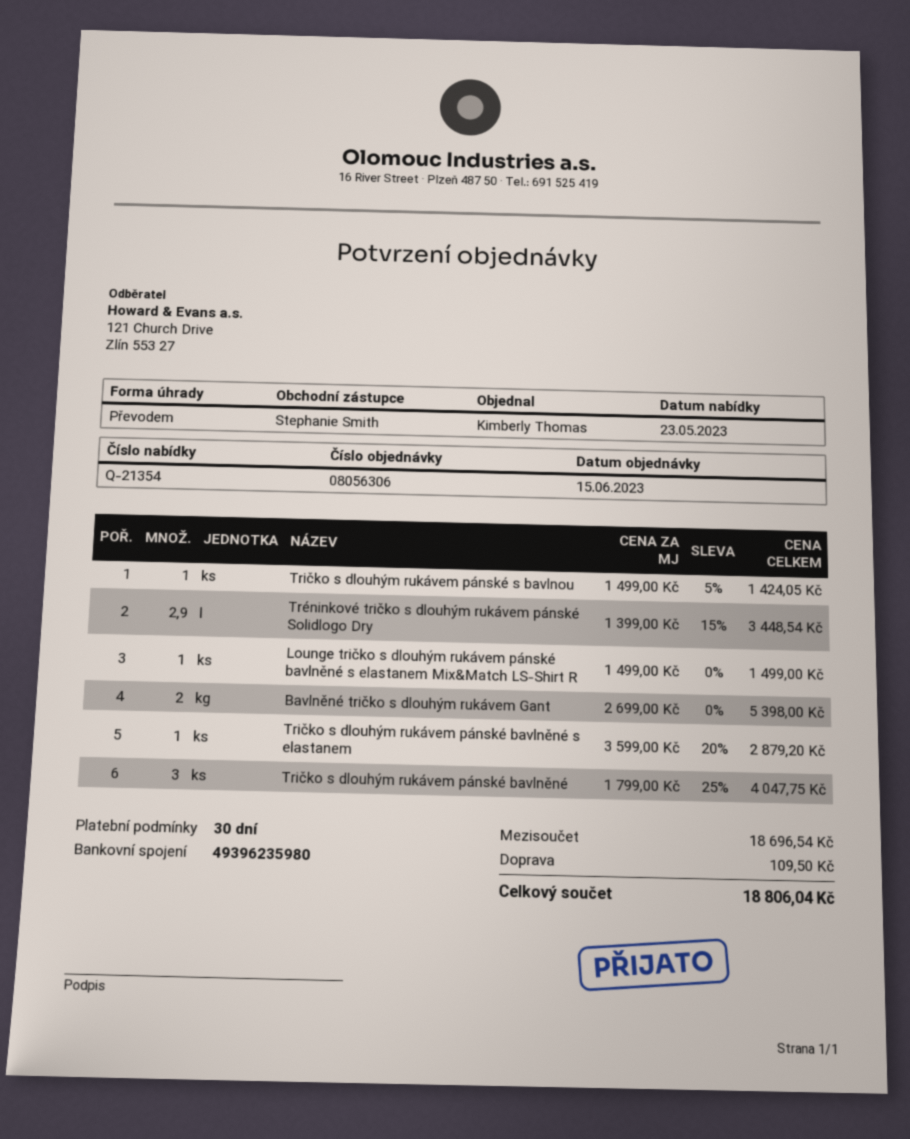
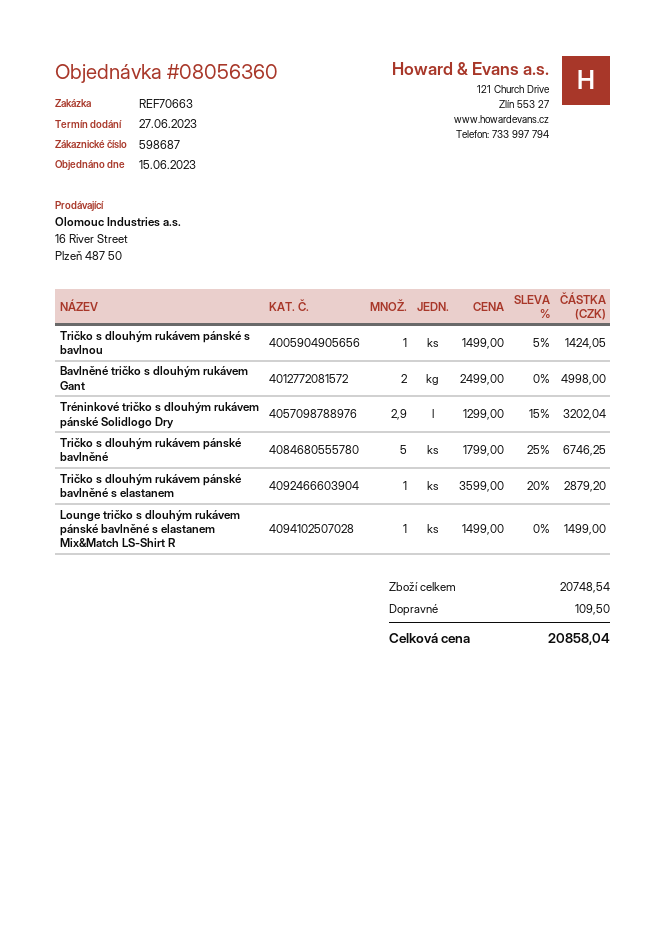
order number: 08056306 -> 08056360
Tréninkové tričko s dlouhým rukávem pánské Solidlogo Dry: 2.9 x 1399.00 - 15% = 3448.54 -> 2.9 x 1299.00 - 15% = 3202.04
Bavlněné tričko s dlouhým rukávem Gant: 2 x 2699.00 = 5398.00 -> 2 x 2499.00 = 4998.00
Tričko s dlouhým rukávem pánské bavlněné: 3 x 1799.00 - 25% = 4047.75 -> 5 x 1799.00 - 25% = 6746.25
subtotal: 18696.54 -> 20748.54
total: 18806.04 -> 20858.04

